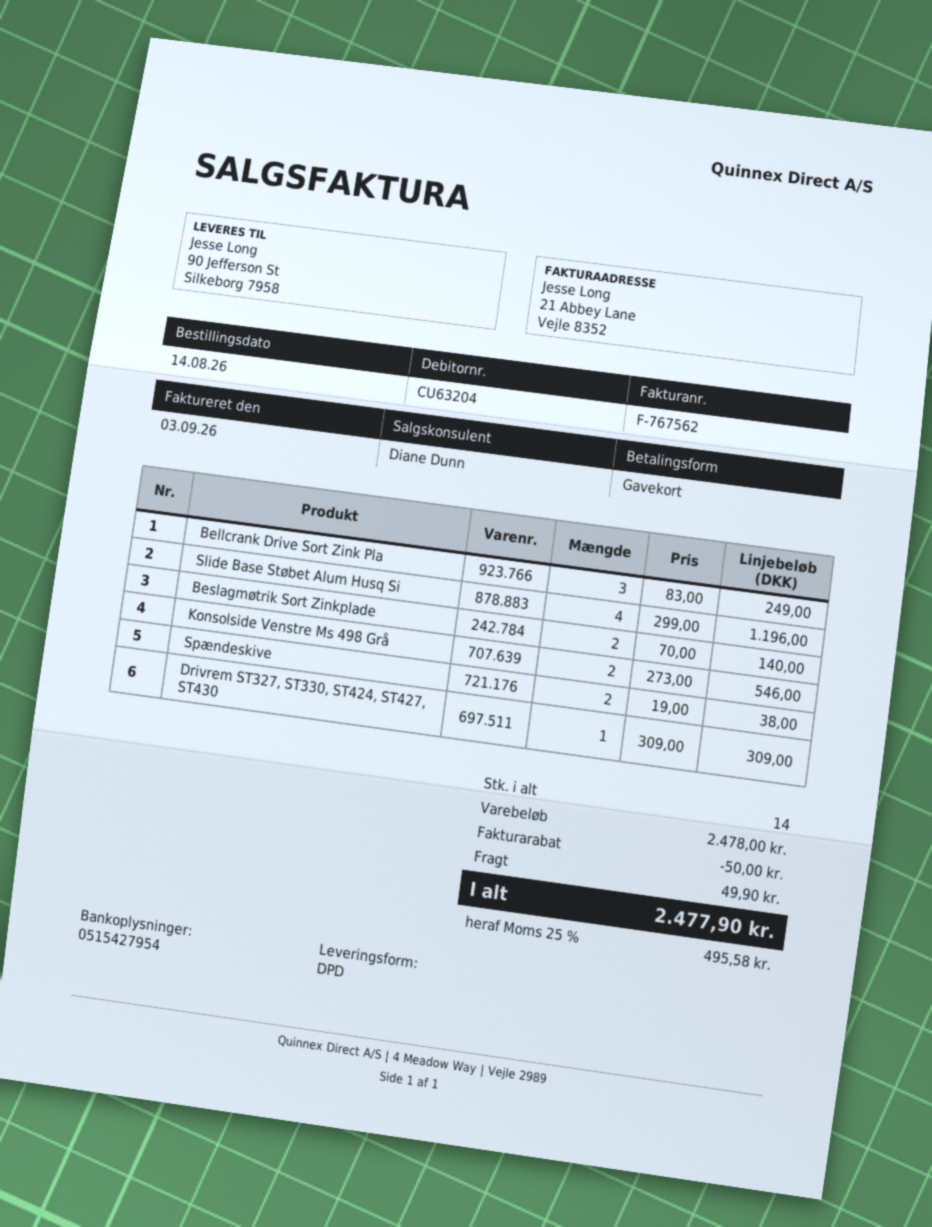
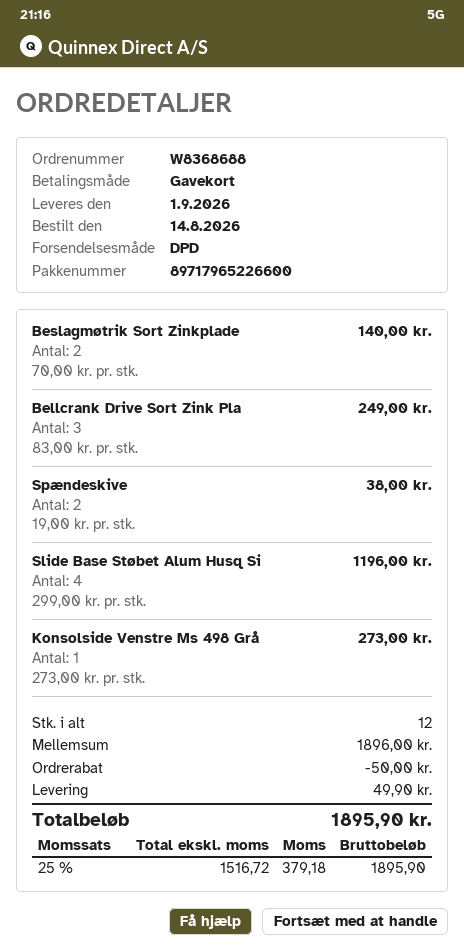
Konsolside Venstre Ms 498 Grå: 2 x 273.00 = 546.00 -> 1 x 273.00 = 273.00
Drivrem ST327, ST330, ST424, ST427, ST430: 1 x 309.00 = 309.00 -> none
total quantity: 14 -> 12
subtotal: 2478.00 -> 1896.00
tax: 25% = 495.58 -> 25% = 379.18
total: 2477.90 -> 1895.90

